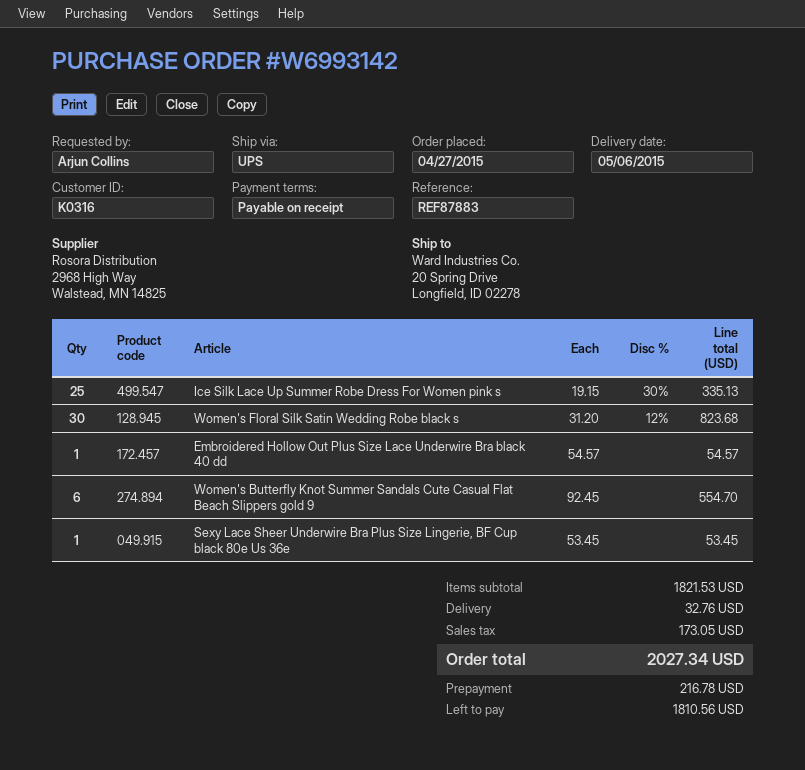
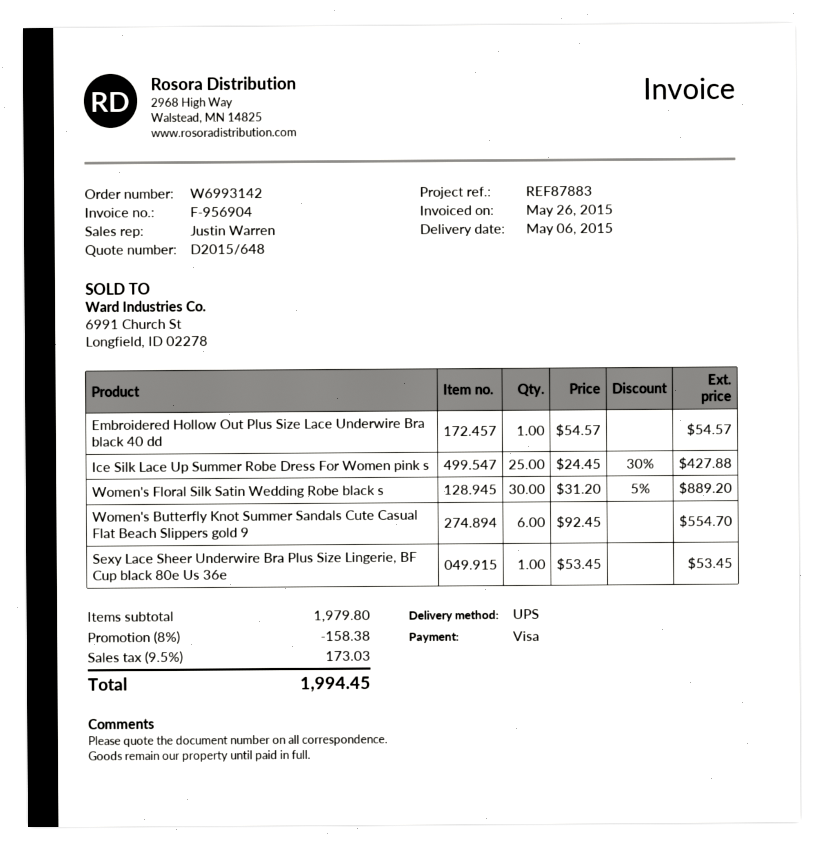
Ice Silk Lace Up Summer Robe Dress For Women pink s: 25 x 19.15 - 30% = 335.13 -> 25 x 24.45 - 30% = 427.88
Women's Floral Silk Satin Wedding Robe black s: 30 x 31.20 - 12% = 823.68 -> 30 x 31.20 - 5% = 889.20
subtotal: 1821.53 -> 1979.80
discount: none -> 8% = 158.38
shipping: 32.76 -> none
tax: 173.05 -> 173.03
total: 2027.34 -> 1994.45

